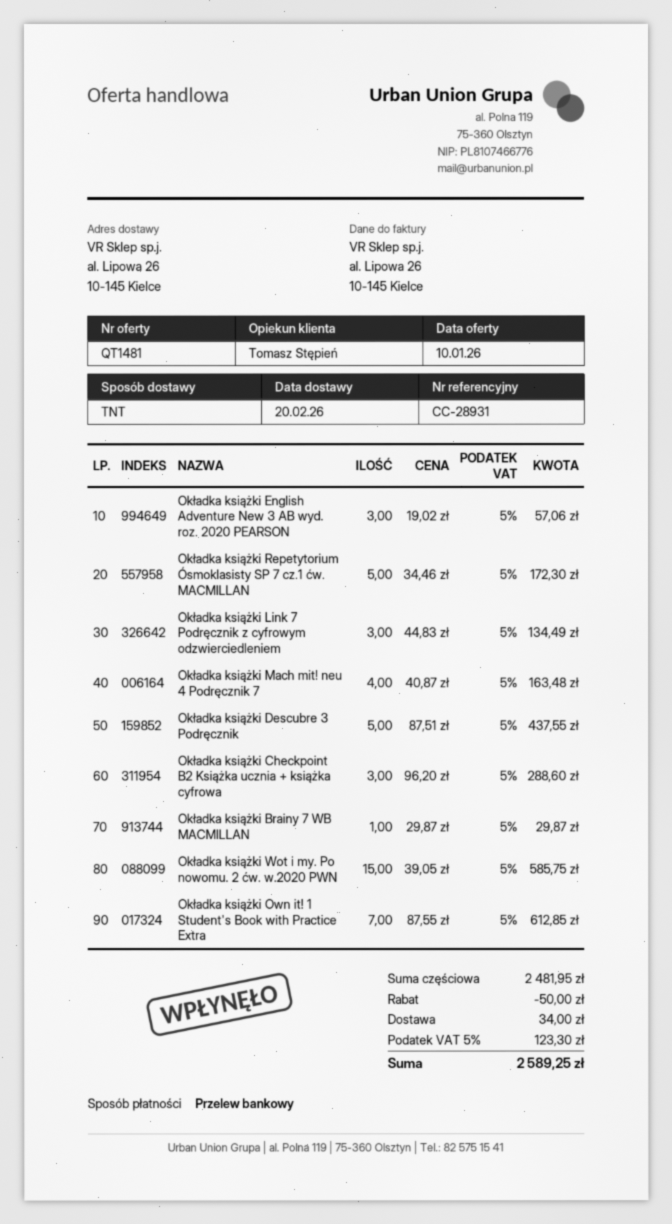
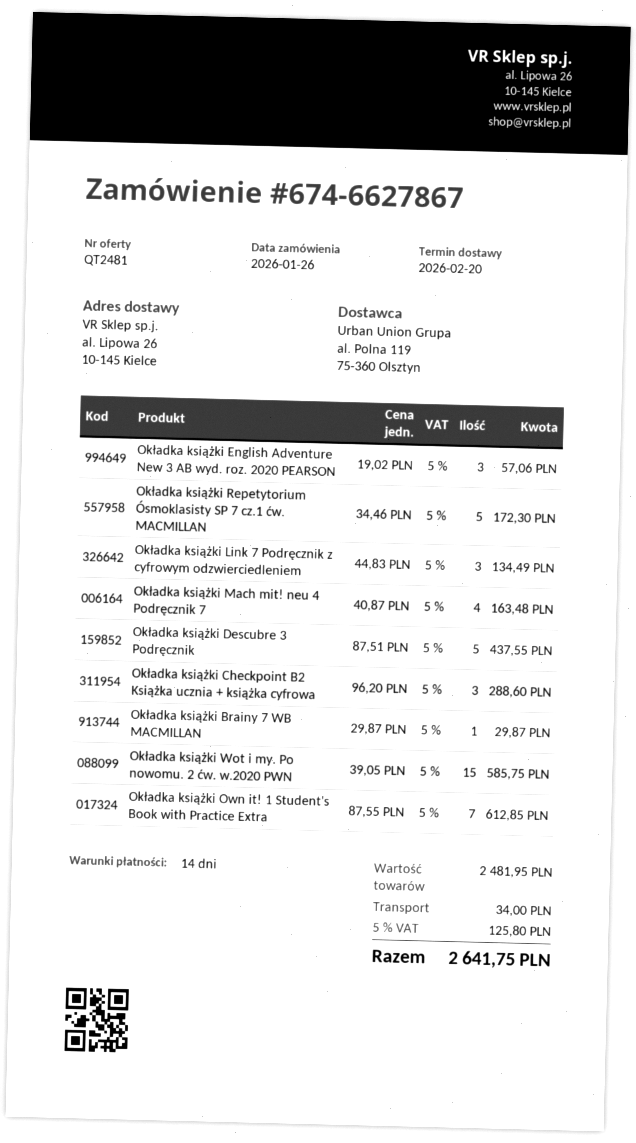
quote number: QT1481 -> QT2481
discount: 50.00 -> none
tax: 5% = 123.30 -> 5% = 125.80
total: 2589.25 -> 2641.75

